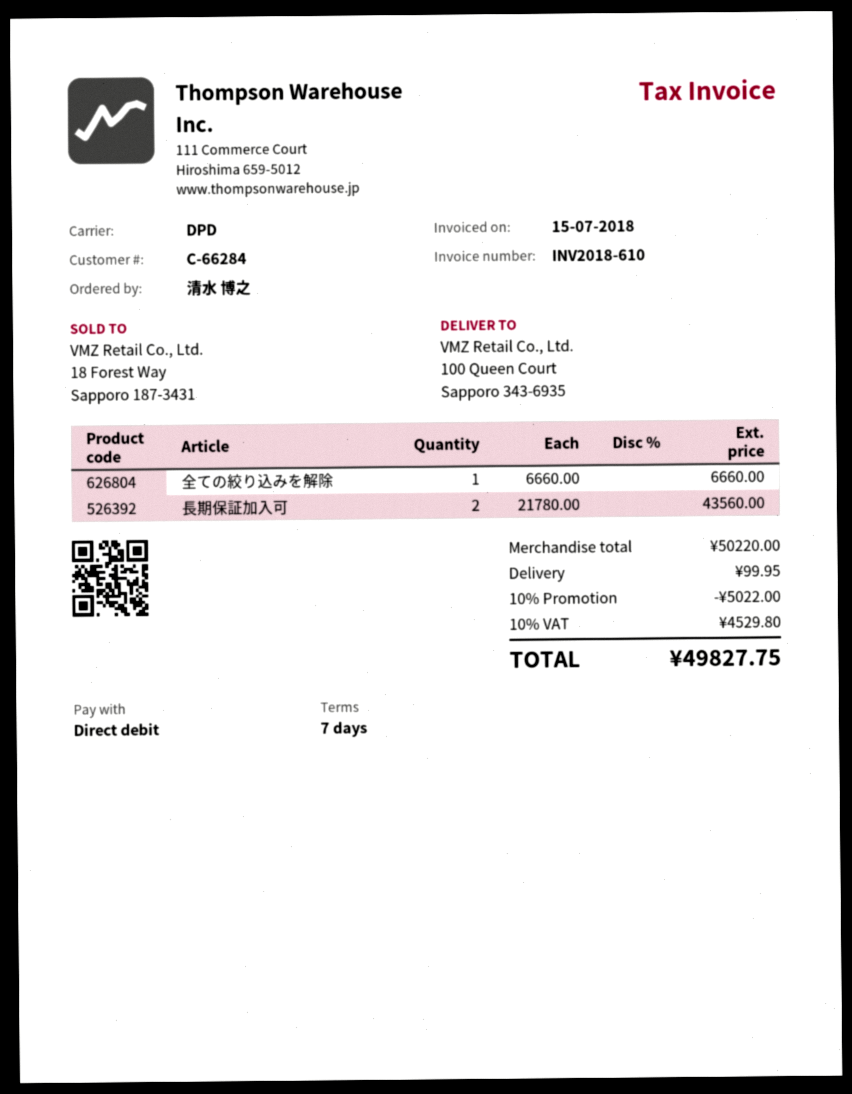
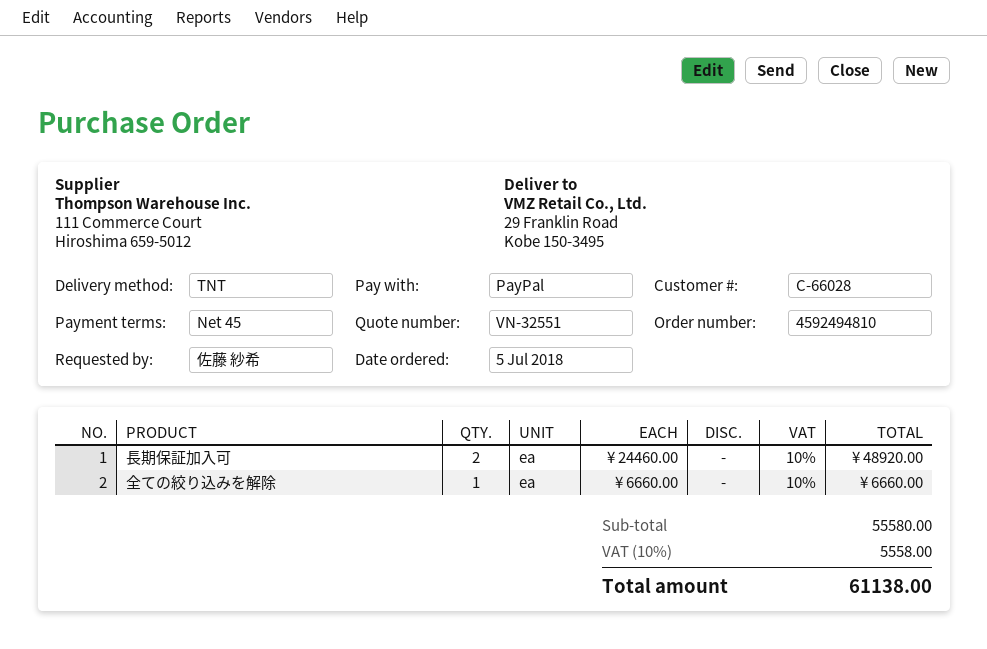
payment terms: 7 days -> 45 days
customer number: C-66284 -> C-66028
ordered by: 清水 博之 -> 佐藤 紗希
payment method: direct debit -> PayPal
shipping method: DPD -> TNT
ship to: 100 Queen Court, Sapporo 343-6935 -> 29 Franklin Road, Kobe 150-3495
長期保証加入可: 2 x 21780.00 = 43560.00 -> 2 x 24460.00 = 48920.00
subtotal: 50220.00 -> 55580.00
discount: 10% = 5022.00 -> none
shipping: 99.95 -> none
tax: 10% = 4529.80 -> 10% = 5558.00
total: 49827.75 -> 61138.00

